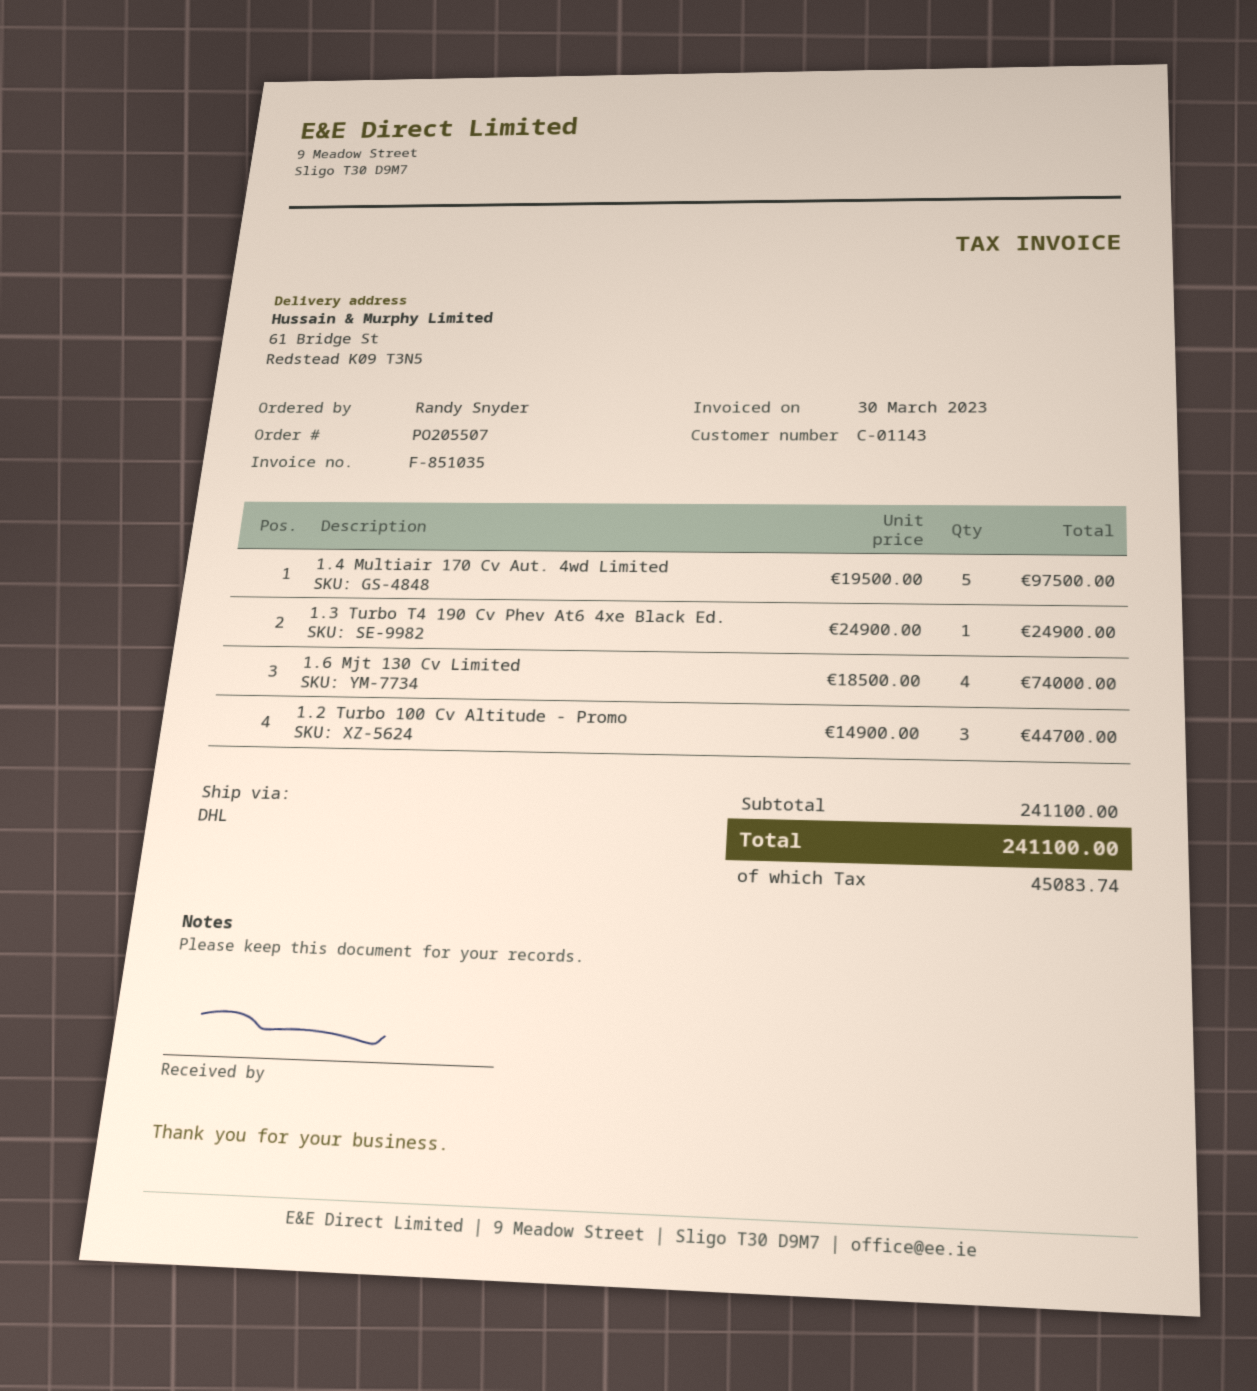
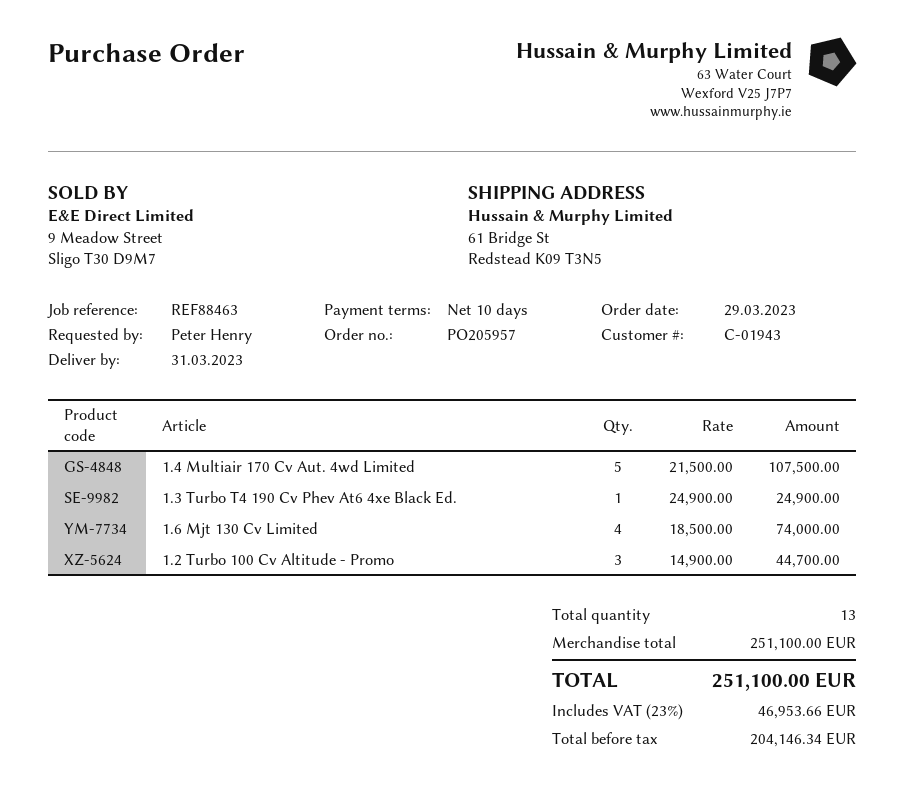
order number: PO205507 -> PO205957
customer number: C-01143 -> C-01943
ordered by: Randy Snyder -> Peter Henry
1.4 Multiair 170 Cv Aut. 4wd Limited: 5 x 19500.00 = 97500.00 -> 5 x 21500.00 = 107500.00
subtotal: 241100.00 -> 251100.00
tax: 45083.74 -> 46953.66
total: 241100.00 -> 251100.00

